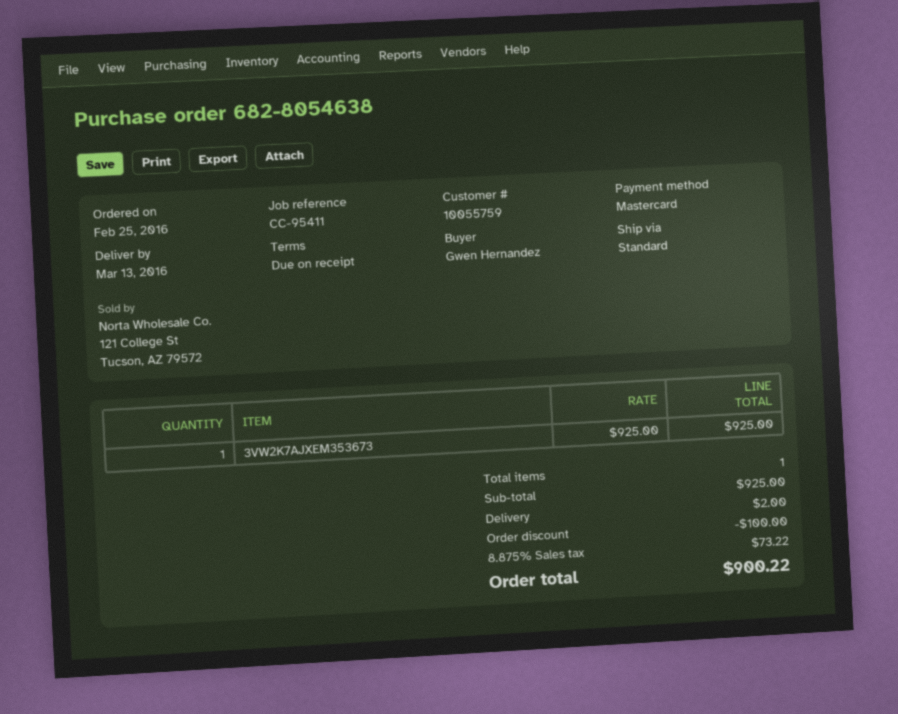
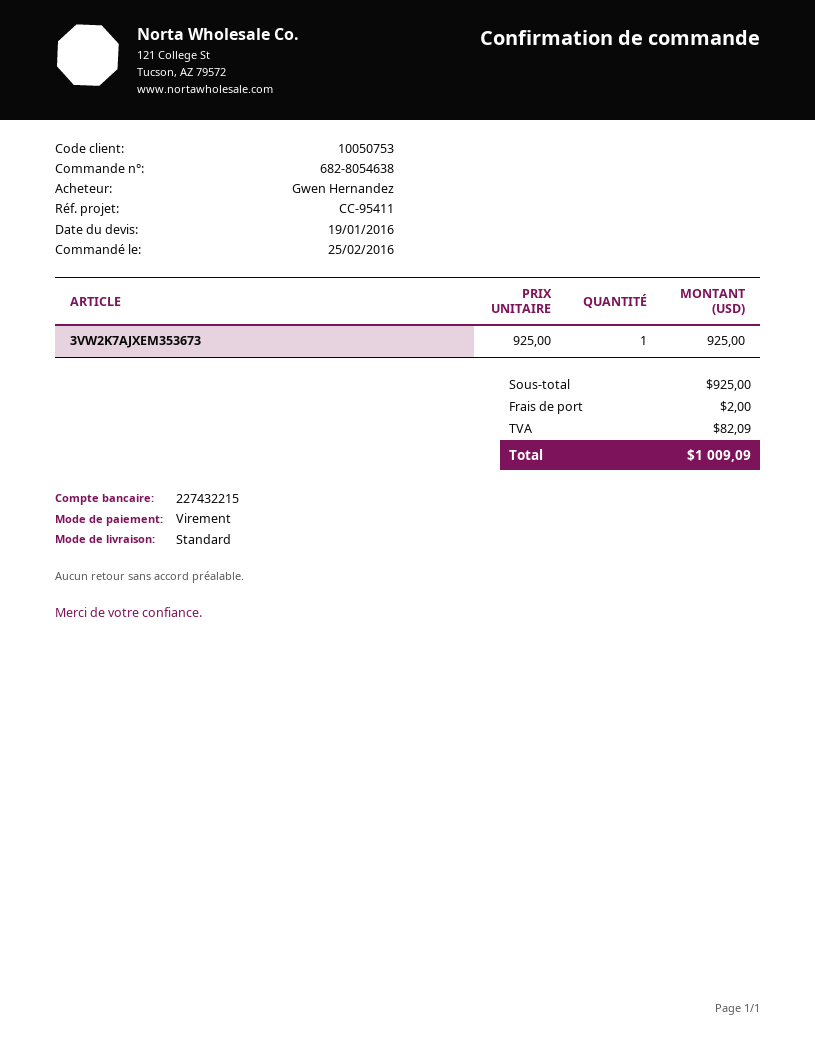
customer number: 10055759 -> 10050753
payment method: Mastercard -> bank transfer
discount: 100.00 -> none
tax: 73.22 -> 82.09
total: 900.22 -> 1009.09

